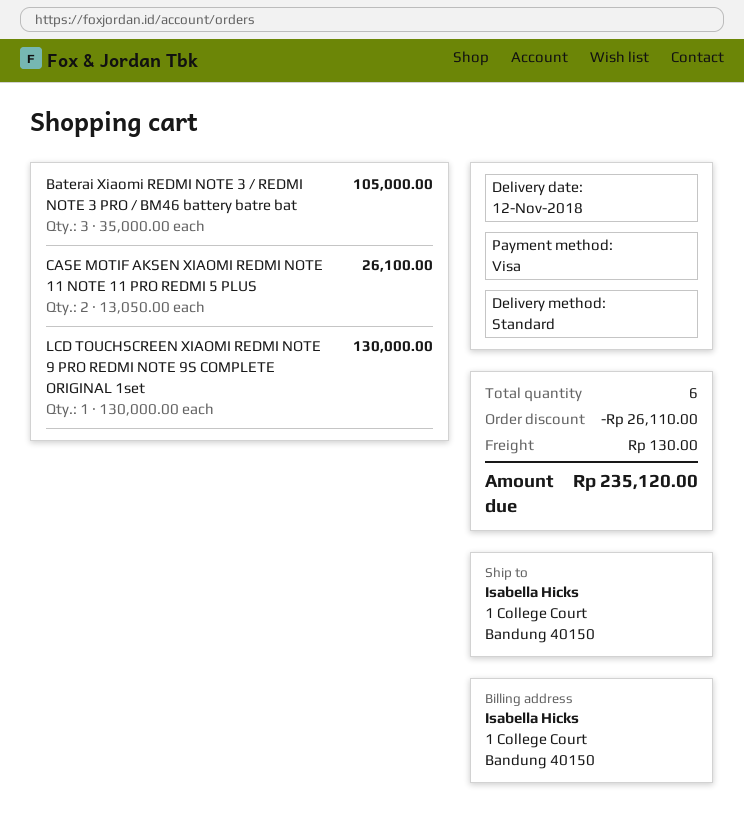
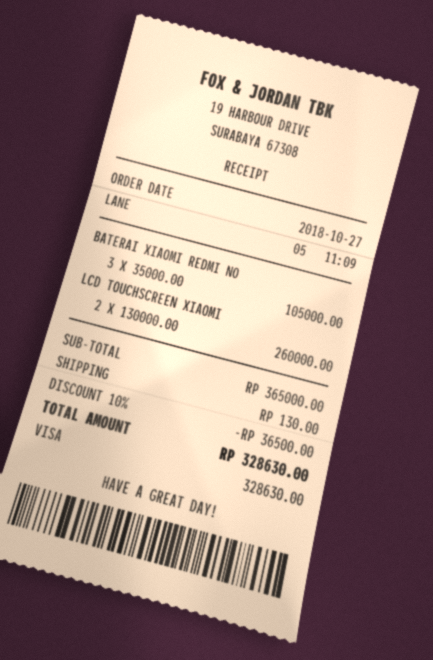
CASE MOTIF AKSEN XIAOMI REDMI NOTE 11 NOTE 11 PRO REDMI 5 PLUS: 2 x 13050.00 = 26100.00 -> none
LCD TOUCHSCREEN XIAOMI REDMI NOTE 9 PRO REDMI NOTE 9S COMPLETE ORIGINAL 1set: 1 x 130000.00 = 130000.00 -> 2 x 130000.00 = 260000.00
discount: 26110.00 -> 36500.00
total: 235120.00 -> 328630.00

